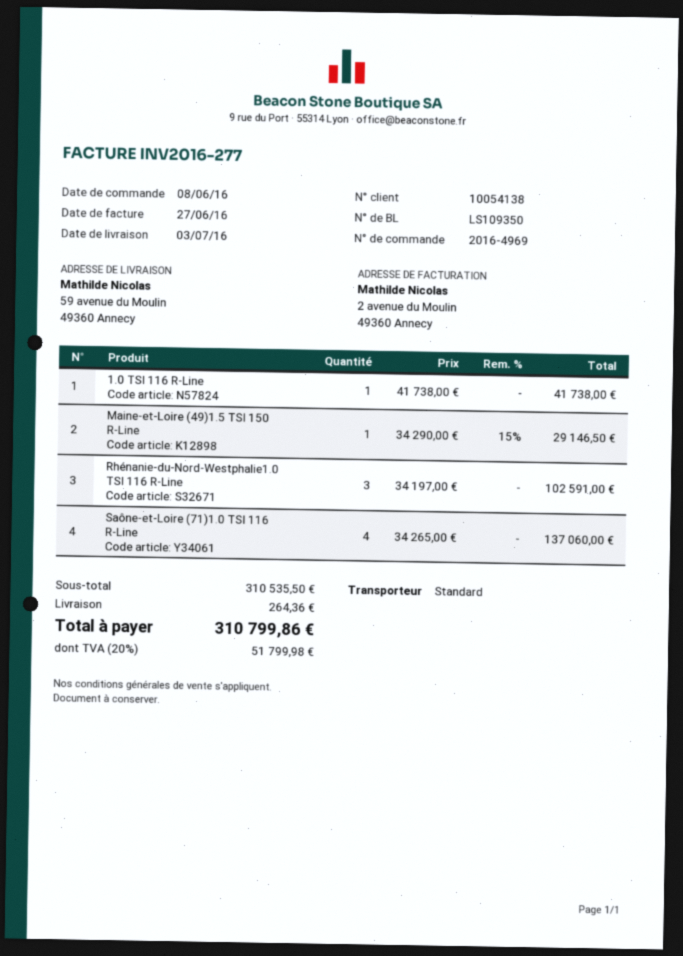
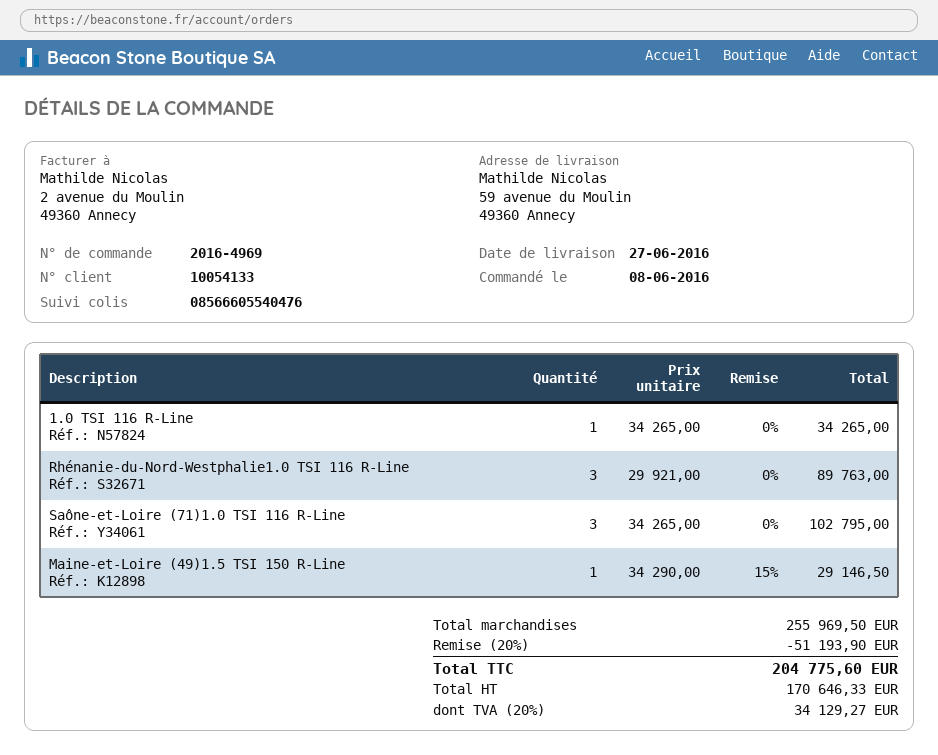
delivery date: 2016-07-03 -> 2016-06-27
customer number: 10054138 -> 10054133
1.0 TSI 116 R-Line: 1 x 41738.00 = 41738.00 -> 1 x 34265.00 = 34265.00
Rhénanie-du-Nord-Westphalie1.0 TSI 116 R-Line: 3 x 34197.00 = 102591.00 -> 3 x 29921.00 = 89763.00
Saône-et-Loire (71)1.0 TSI 116 R-Line: 4 x 34265.00 = 137060.00 -> 3 x 34265.00 = 102795.00
subtotal: 310535.50 -> 255969.50
discount: none -> 20% = 51193.90
shipping: 264.36 -> none
tax: 20% = 51799.98 -> 20% = 34129.27
total: 310799.86 -> 204775.60

